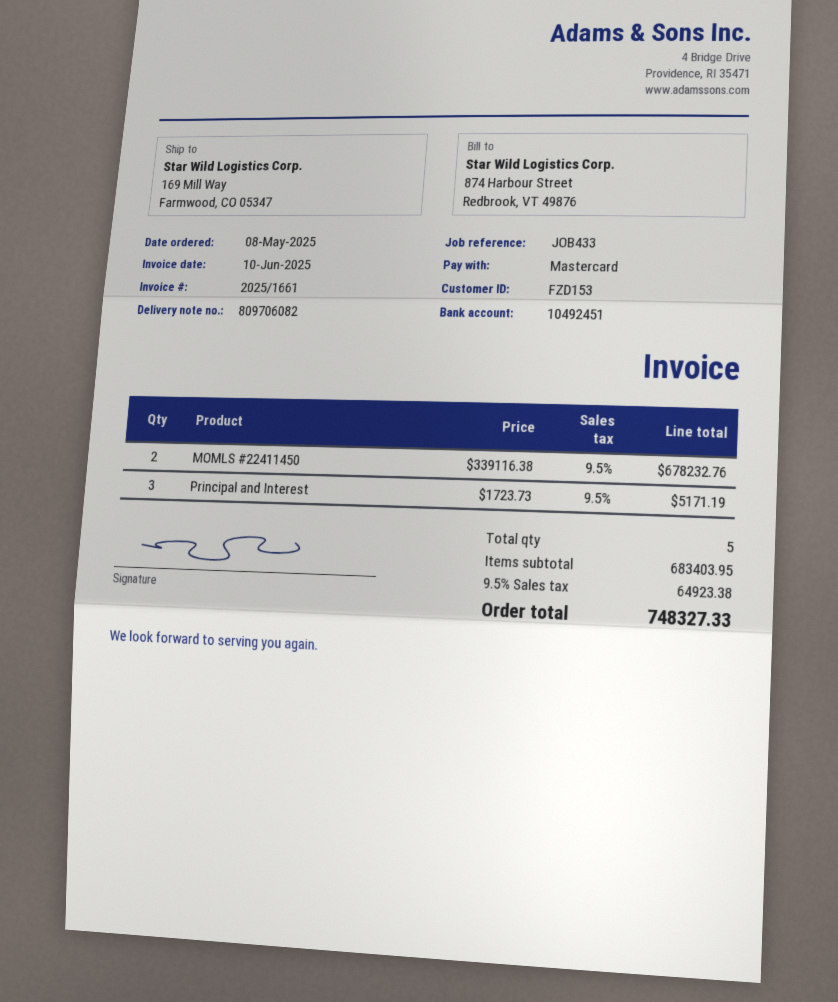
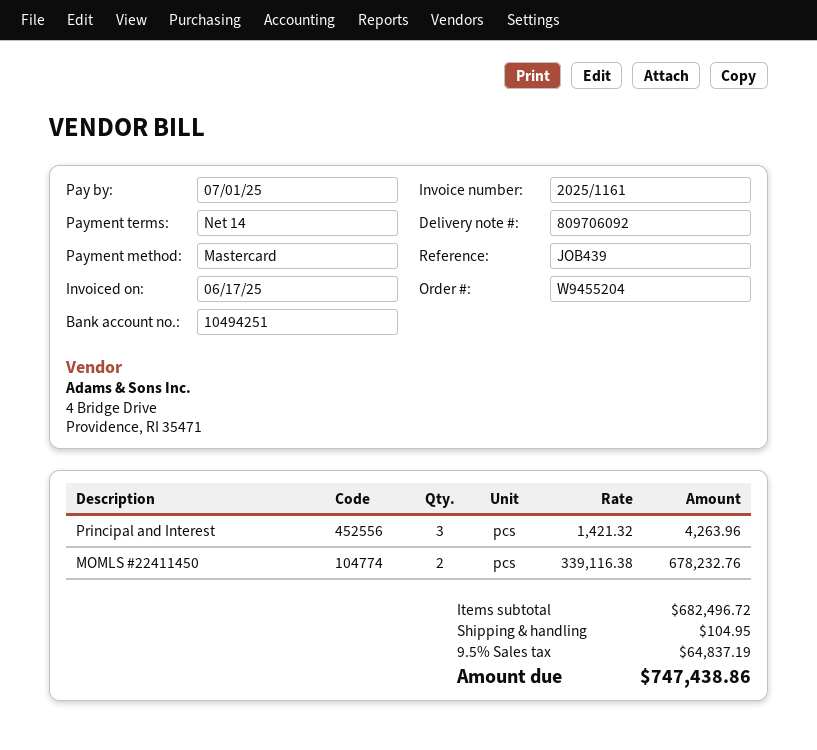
delivery note number: 809706082 -> 809706092
invoice number: 2025/1661 -> 2025/1161
invoice date: 2025-06-10 -> 2025-06-17
reference: JOB433 -> JOB439
bank account: 10492451 -> 10494251
Principal and Interest: 3 x 1723.73 = 5171.19 -> 3 x 1421.32 = 4263.96
subtotal: 683403.95 -> 682496.72
shipping: none -> 104.95
tax: 9.5% = 64923.38 -> 9.5% = 64837.19
total: 748327.33 -> 747438.86

